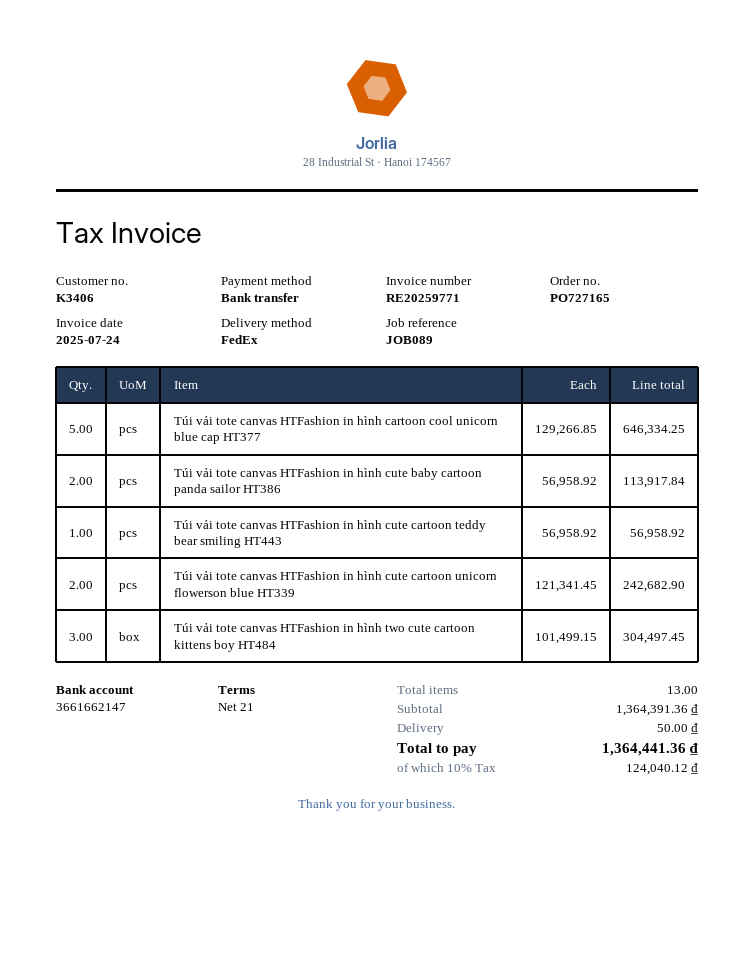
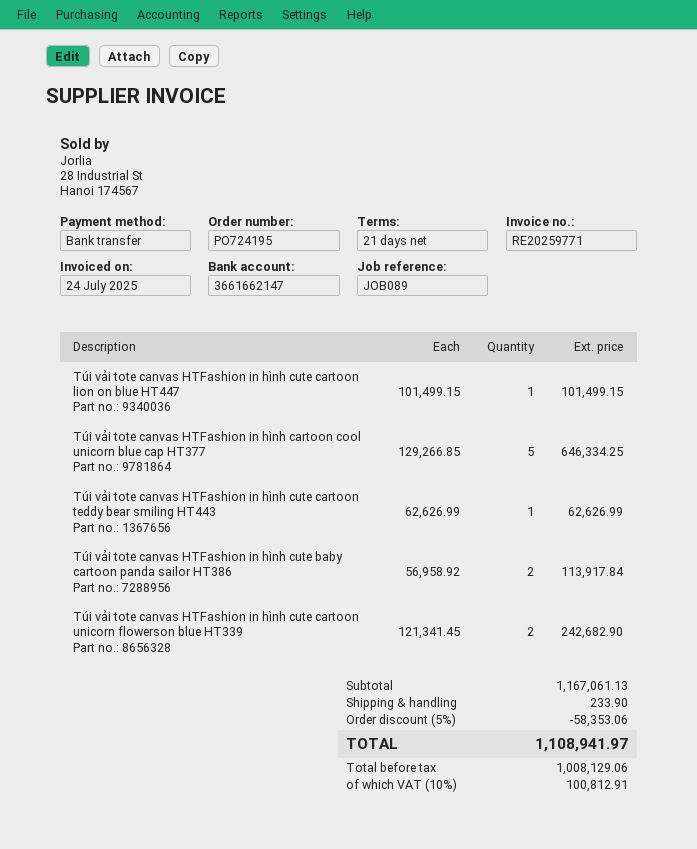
order number: PO727165 -> PO724195
Túi vải tote canvas HTFashion in hình cute cartoon teddy bear smiling HT443: 1 x 56958.92 = 56958.92 -> 1 x 62626.99 = 62626.99
Túi vải tote canvas HTFashion in hình two cute cartoon kittens boy HT484: 3 x 101499.15 = 304497.45 -> none
Túi vải tote canvas HTFashion in hình cute cartoon lion on blue HT447: none -> 1 x 101499.15 = 101499.15
subtotal: 1364391.36 -> 1167061.13
discount: none -> 5% = 58353.06
shipping: 50.00 -> 233.90
tax: 10% = 124040.12 -> 10% = 100812.91
total: 1364441.36 -> 1108941.97

